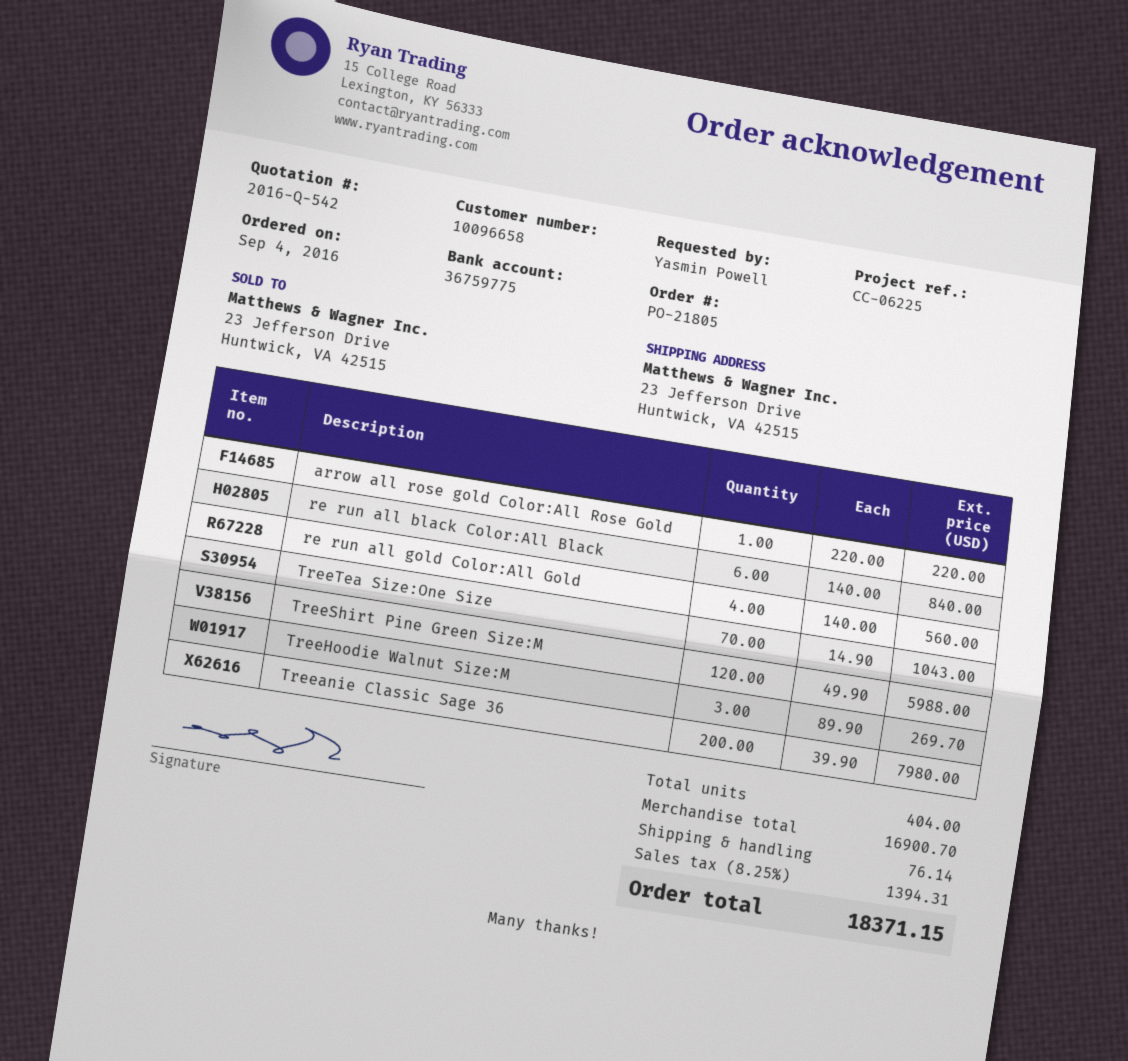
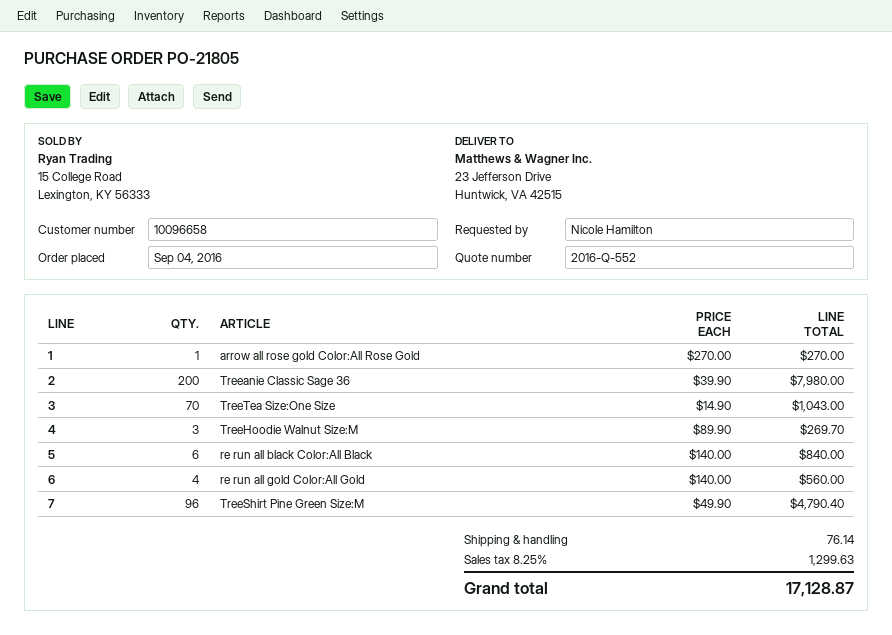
quote number: 2016-Q-542 -> 2016-Q-552
ordered by: Yasmin Powell -> Nicole Hamilton
arrow all rose gold Color:All Rose Gold: 1 x 220.00 = 220.00 -> 1 x 270.00 = 270.00
TreeShirt Pine Green Size:M: 120 x 49.90 = 5988.00 -> 96 x 49.90 = 4790.40
tax: 8.25% = 1394.31 -> 8.25% = 1299.63
total: 18371.15 -> 17128.87

